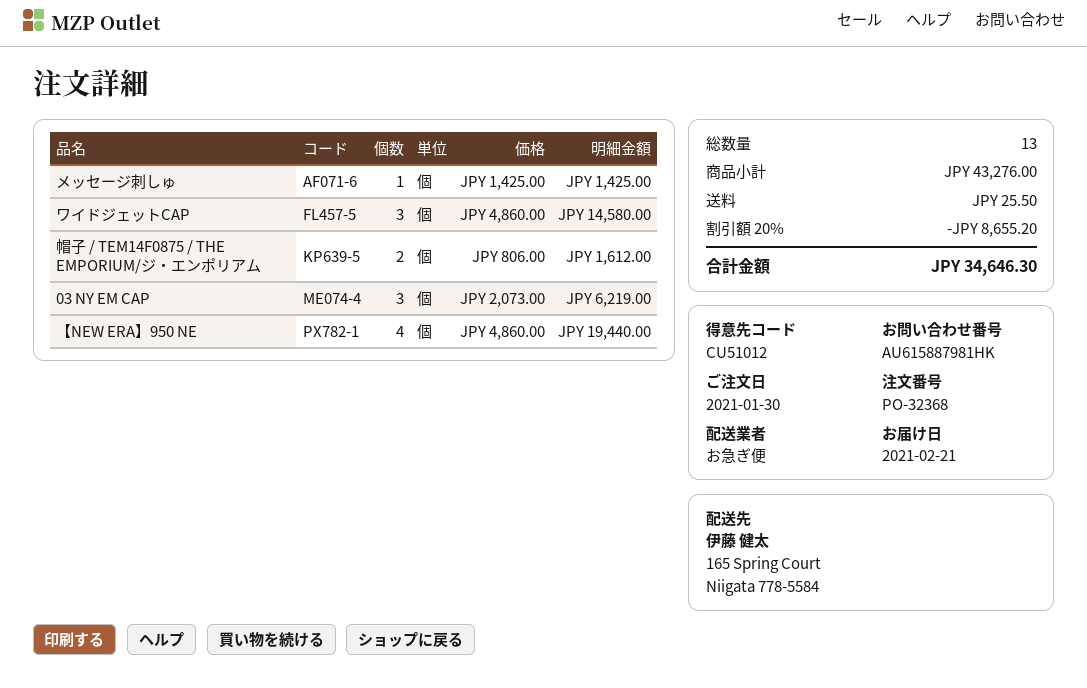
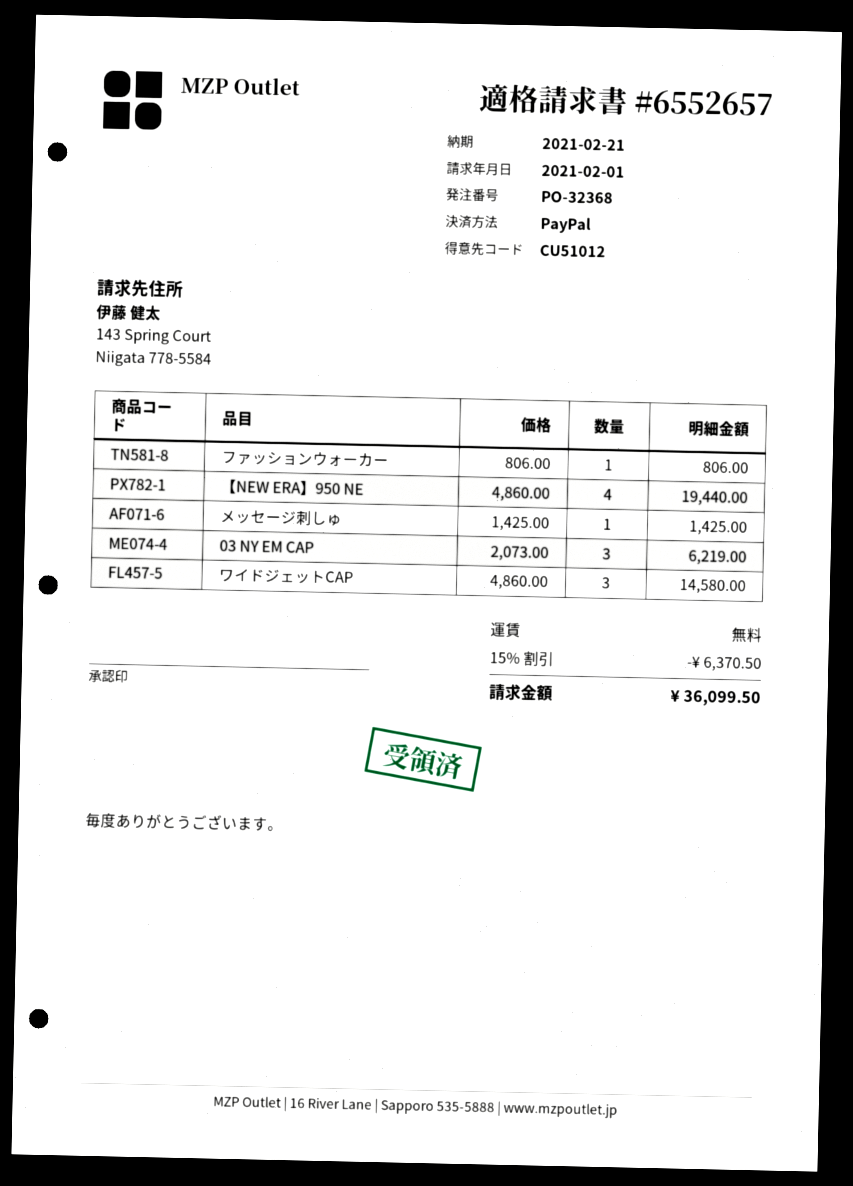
帽子 / TEM14F0875 / THE EMPORIUM/ジ・エンポリアム: 2 x 806.00 = 1612.00 -> none
ファッションウォーカー: none -> 1 x 806.00 = 806.00
discount: 20% = 8655.20 -> 15% = 6370.50
shipping: 25.50 -> 0.00
total: 34646.30 -> 36099.50

